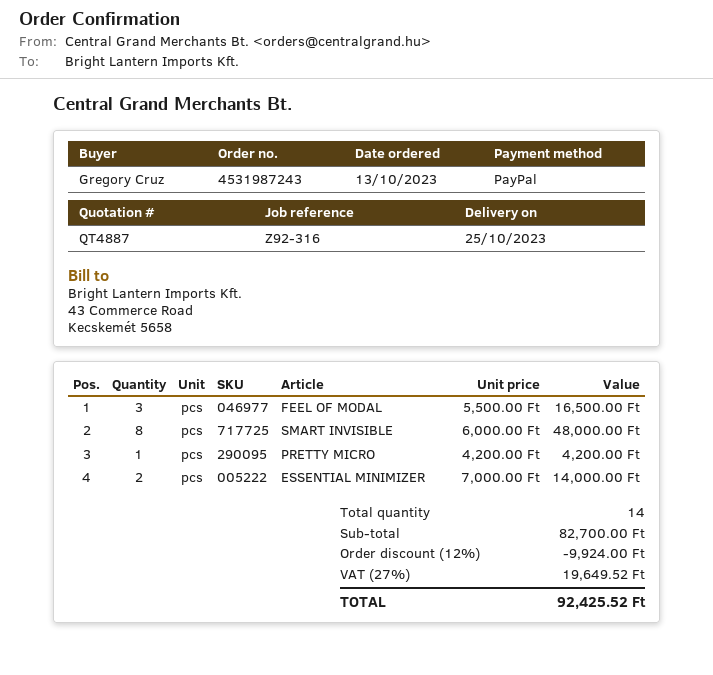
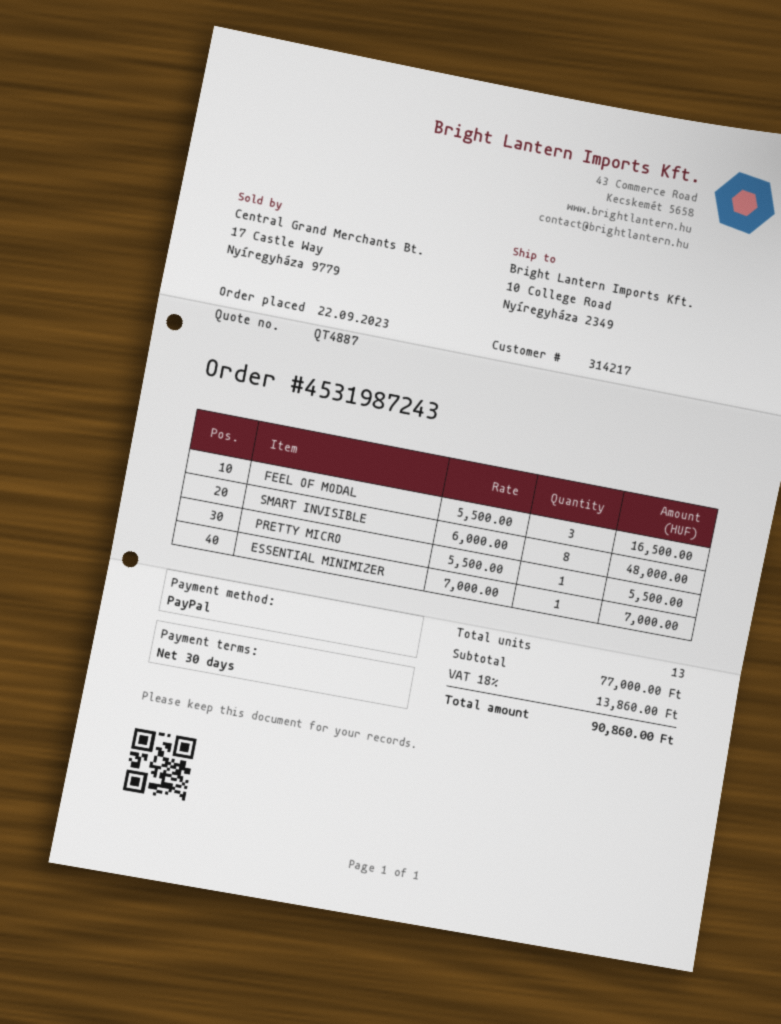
order date: 2023-10-13 -> 2023-09-22
PRETTY MICRO: 1 x 4200.00 = 4200.00 -> 1 x 5500.00 = 5500.00
ESSENTIAL MINIMIZER: 2 x 7000.00 = 14000.00 -> 1 x 7000.00 = 7000.00
total quantity: 14 -> 13
subtotal: 82700.00 -> 77000.00
discount: 12% = 9924.00 -> none
tax: 27% = 19649.52 -> 18% = 13860.00
total: 92425.52 -> 90860.00

